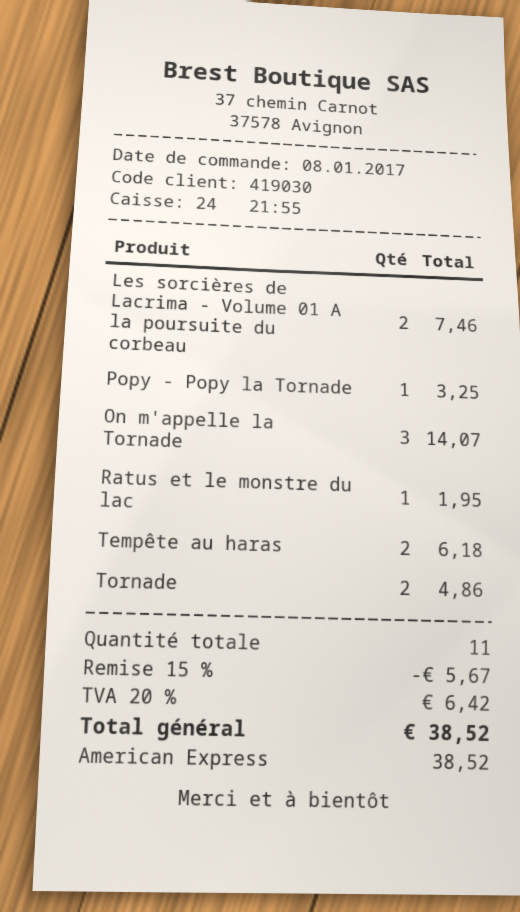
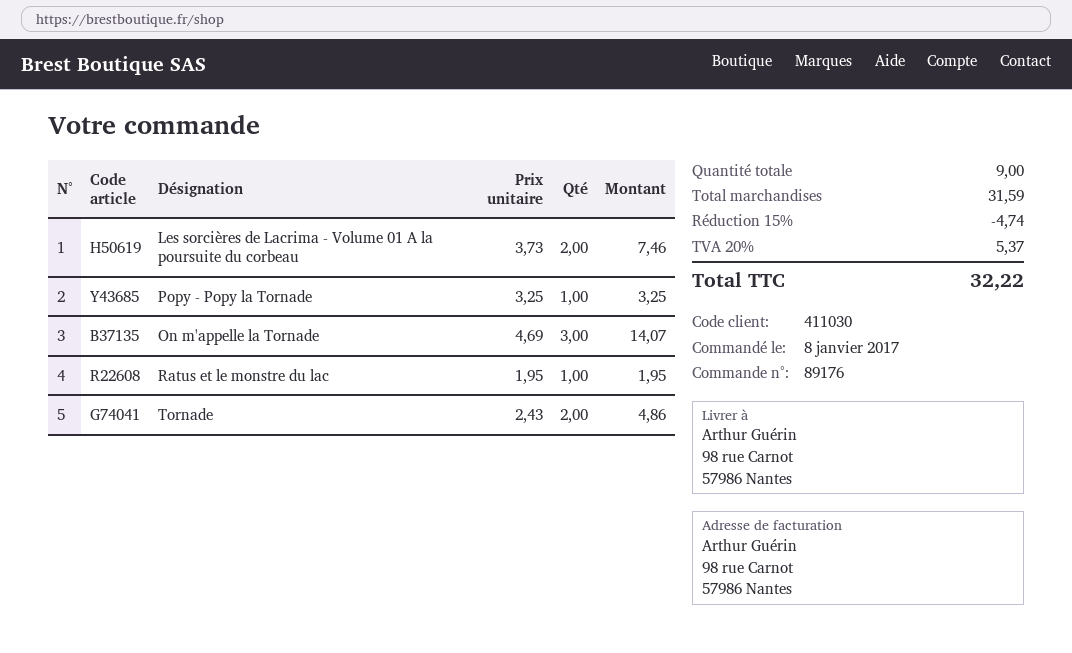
customer number: 419030 -> 411030
Tempête au haras: 2 for 6.18 -> none
total quantity: 11 -> 9
discount: 15% = 5.67 -> 15% = 4.74
tax: 20% = 6.42 -> 20% = 5.37
total: 38.52 -> 32.22

